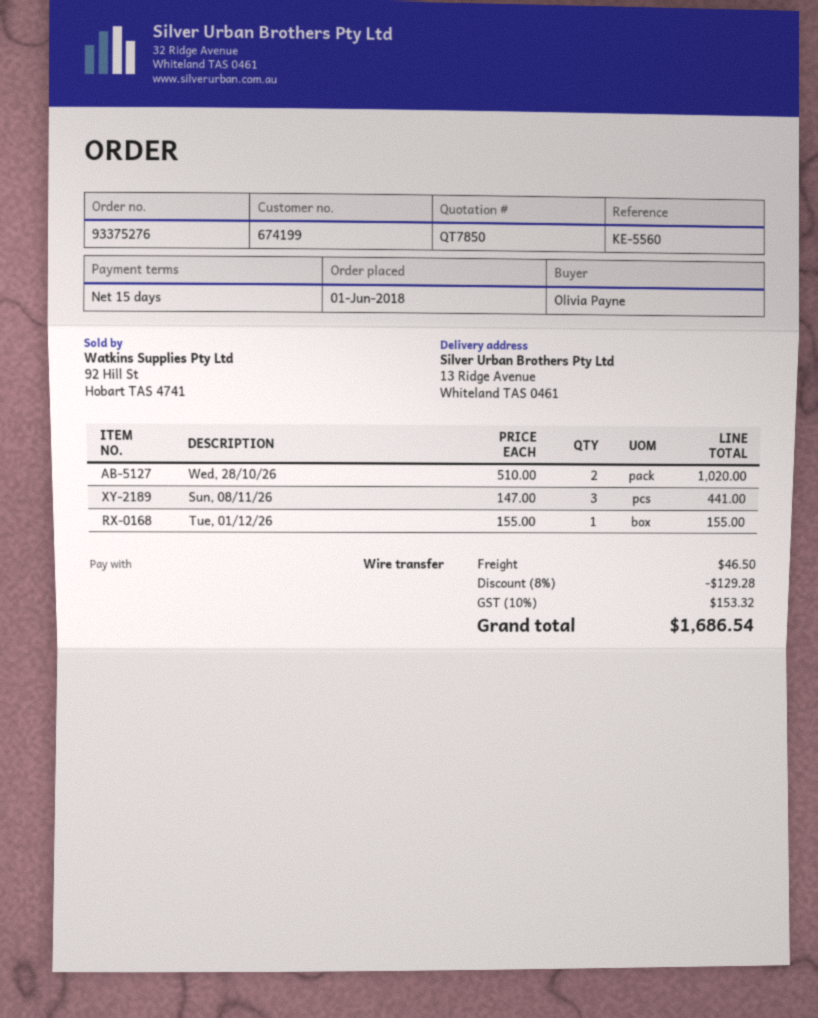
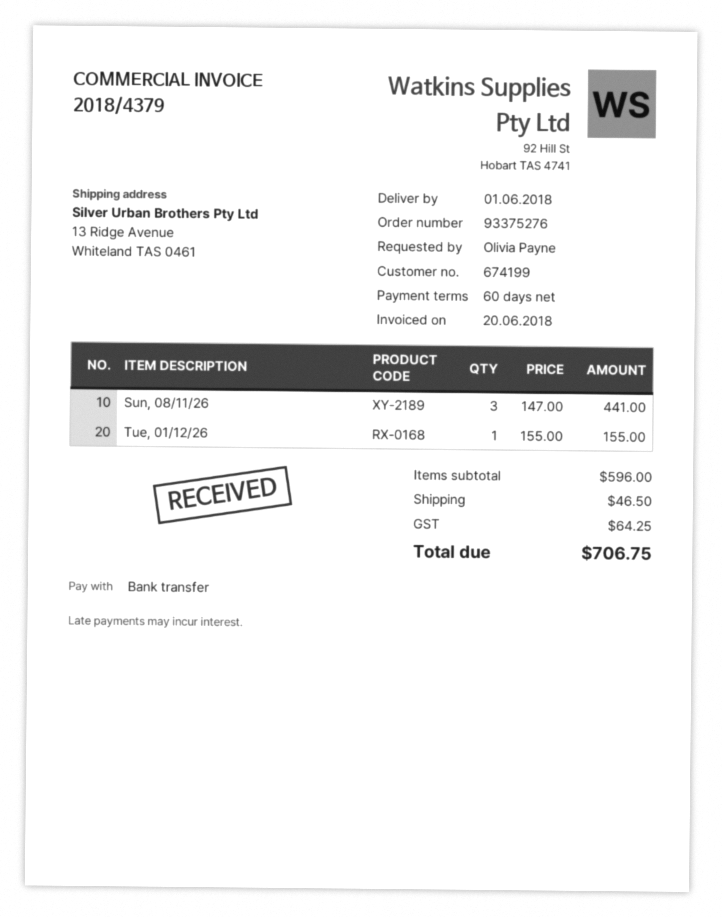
payment terms: 15 days -> 60 days
Wed, 28/10/26: 2 x 510.00 = 1020.00 -> none
discount: 8% = 129.28 -> none
tax: 153.32 -> 64.25
total: 1686.54 -> 706.75

